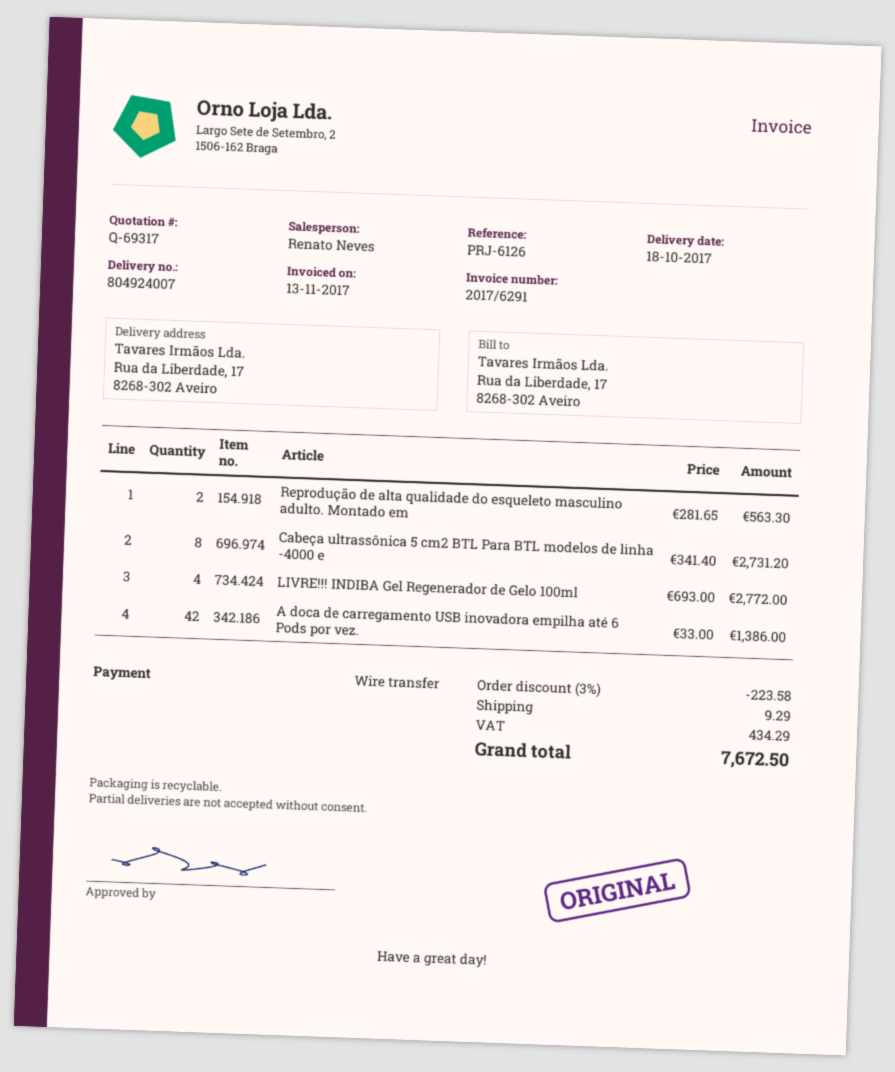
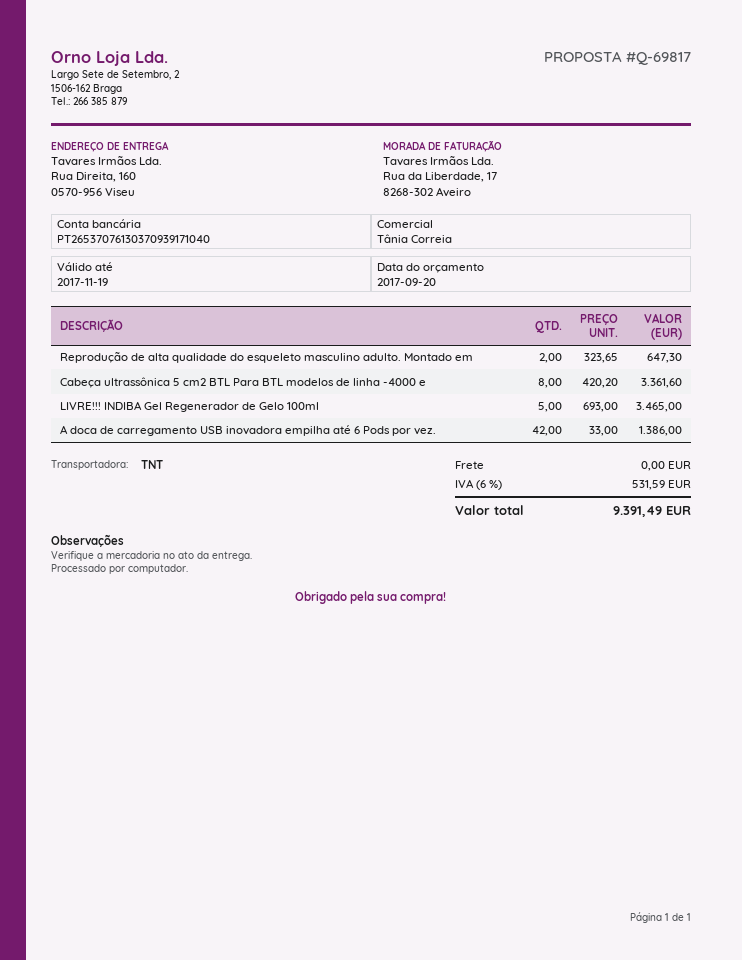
quote number: Q-69317 -> Q-69817
sales rep: Renato Neves -> Tânia Correia
ship to: Rua da Liberdade, 17, 8268-302 Aveiro -> Rua Direita, 160, 0570-956 Viseu
Reprodução de alta qualidade do esqueleto masculino adulto. Montado em: 2 x 281.65 = 563.30 -> 2 x 323.65 = 647.30
Cabeça ultrassônica 5 cm2 BTL Para BTL modelos de linha -4000 e: 8 x 341.40 = 2731.20 -> 8 x 420.20 = 3361.60
LIVRE!!! INDIBA Gel Regenerador de Gelo 100ml: 4 x 693.00 = 2772.00 -> 5 x 693.00 = 3465.00
discount: 3% = 223.58 -> none
shipping: 9.29 -> 0.00
tax: 434.29 -> 531.59
total: 7672.50 -> 9391.49

